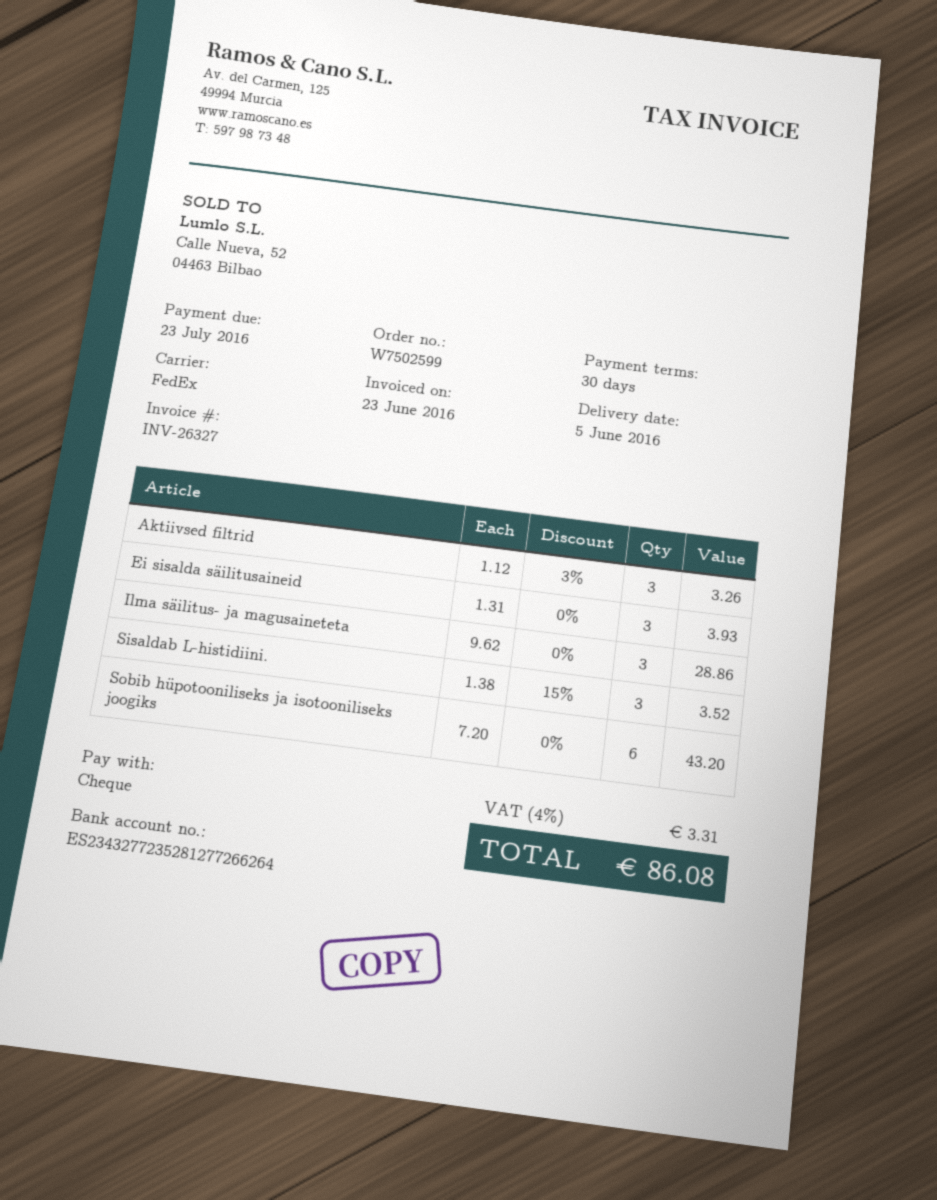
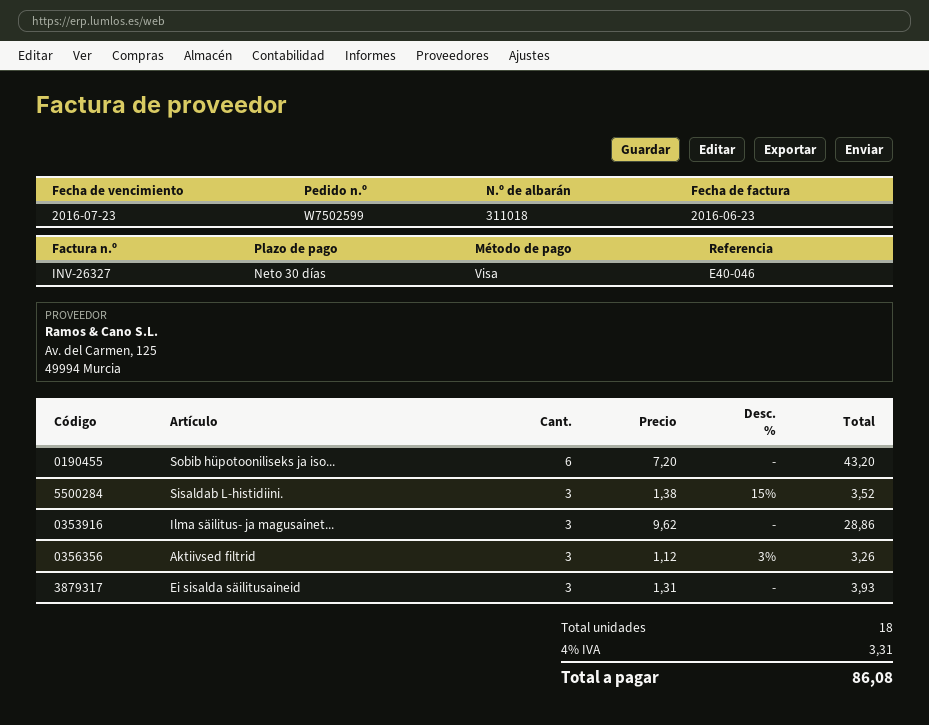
payment method: cheque -> Visa

